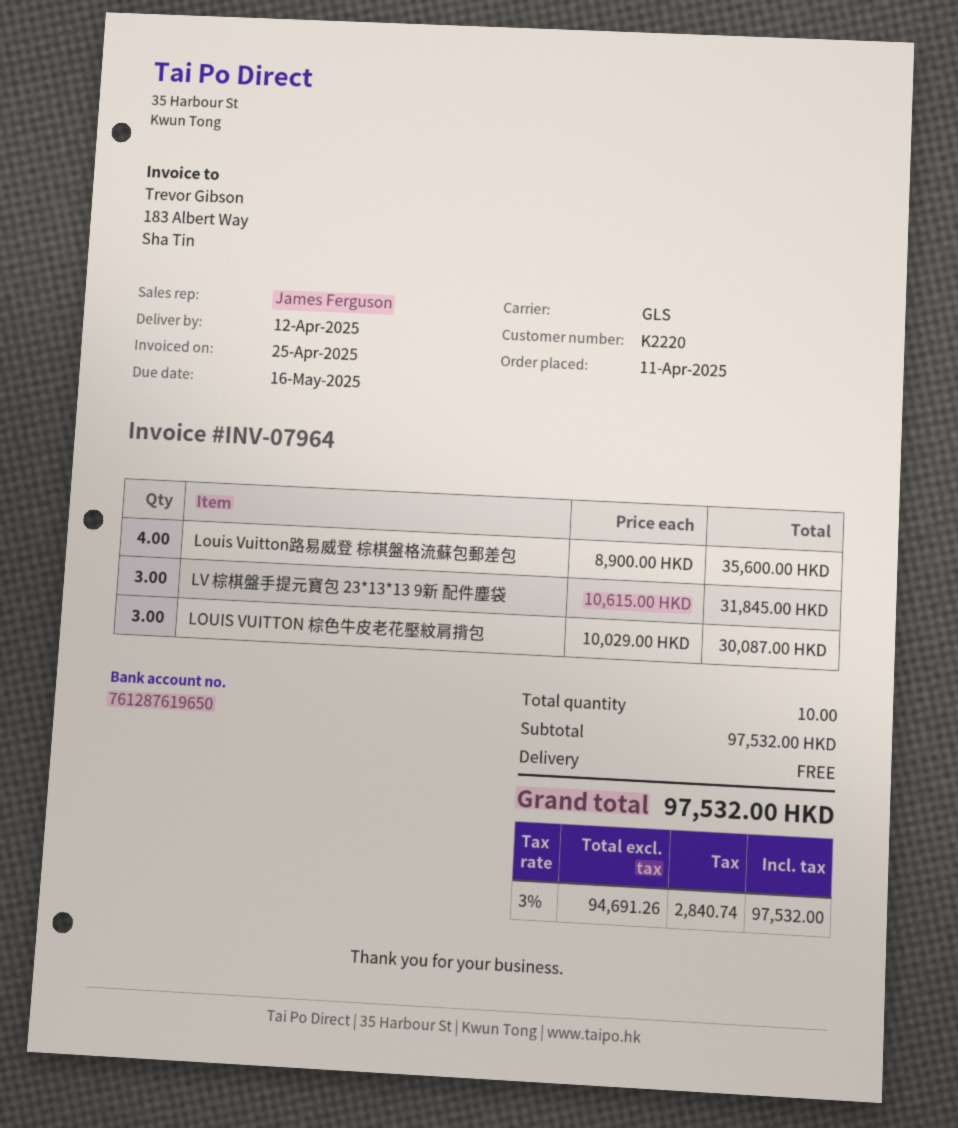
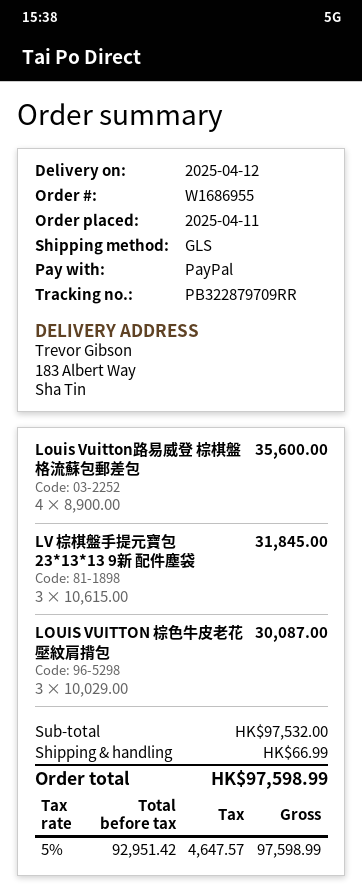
shipping: 0.00 -> 66.99
net: 94691.26 -> 92951.42
tax: 3% = 2840.74 -> 5% = 4647.57
total: 97532.00 -> 97598.99

